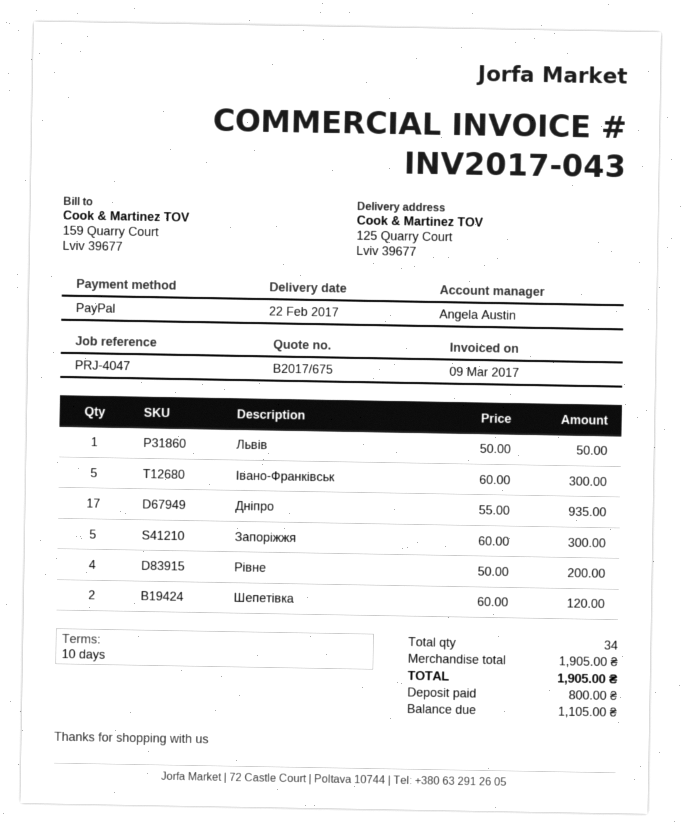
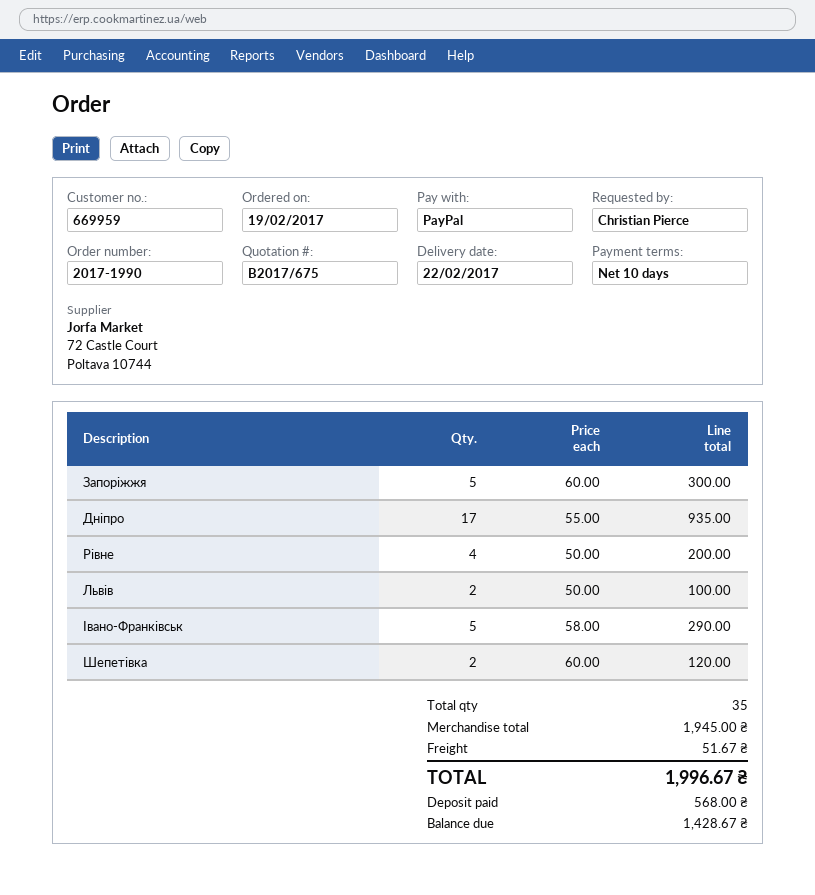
Львів: 1 x 50.00 = 50.00 -> 2 x 50.00 = 100.00
Івано-Франківськ: 5 x 60.00 = 300.00 -> 5 x 58.00 = 290.00
total quantity: 34 -> 35
subtotal: 1905.00 -> 1945.00
shipping: none -> 51.67
total: 1905.00 -> 1996.67
deposit: 800.00 -> 568.00
balance: 1105.00 -> 1428.67

